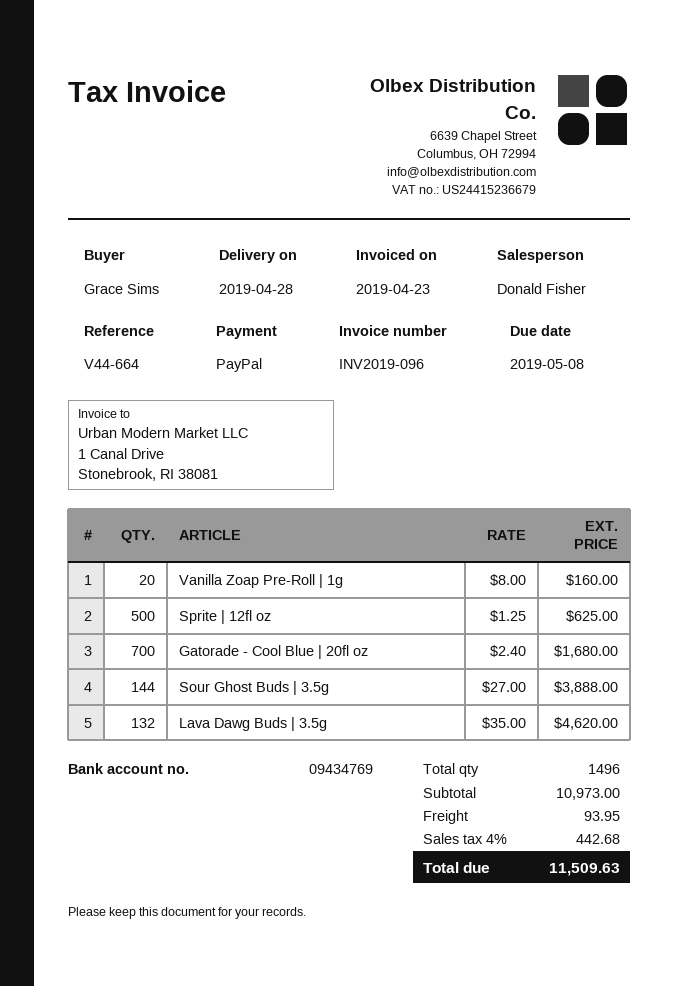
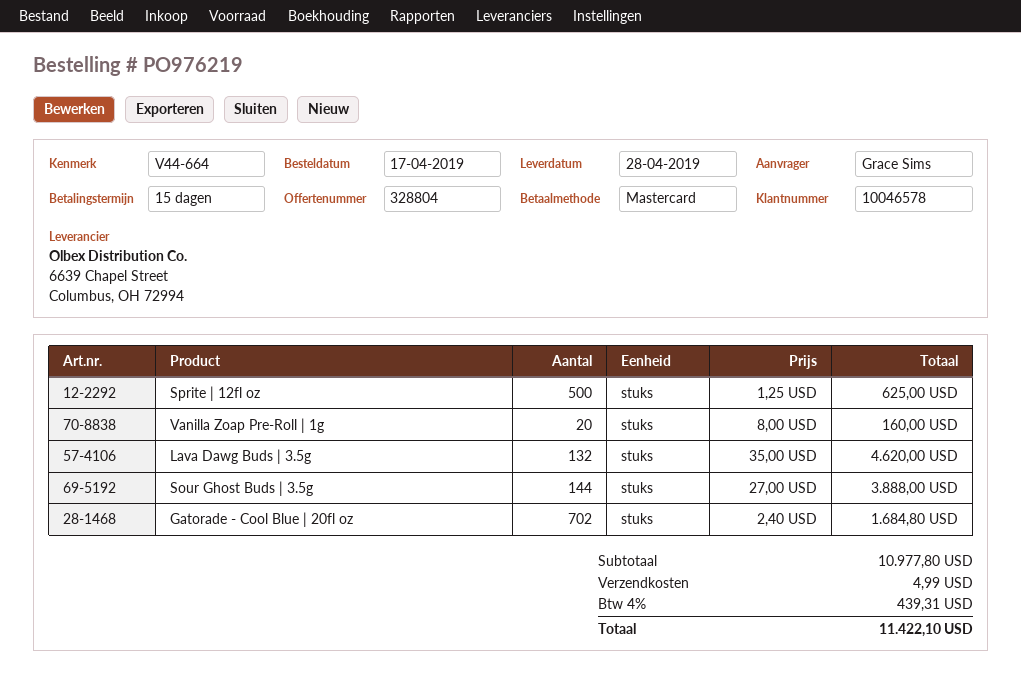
payment method: PayPal -> Mastercard
Gatorade - Cool Blue | 20fl oz: 700 x 2.40 = 1680.00 -> 702 x 2.40 = 1684.80
subtotal: 10973.00 -> 10977.80
shipping: 93.95 -> 4.99
tax: 4% = 442.68 -> 4% = 439.31
total: 11509.63 -> 11422.10

